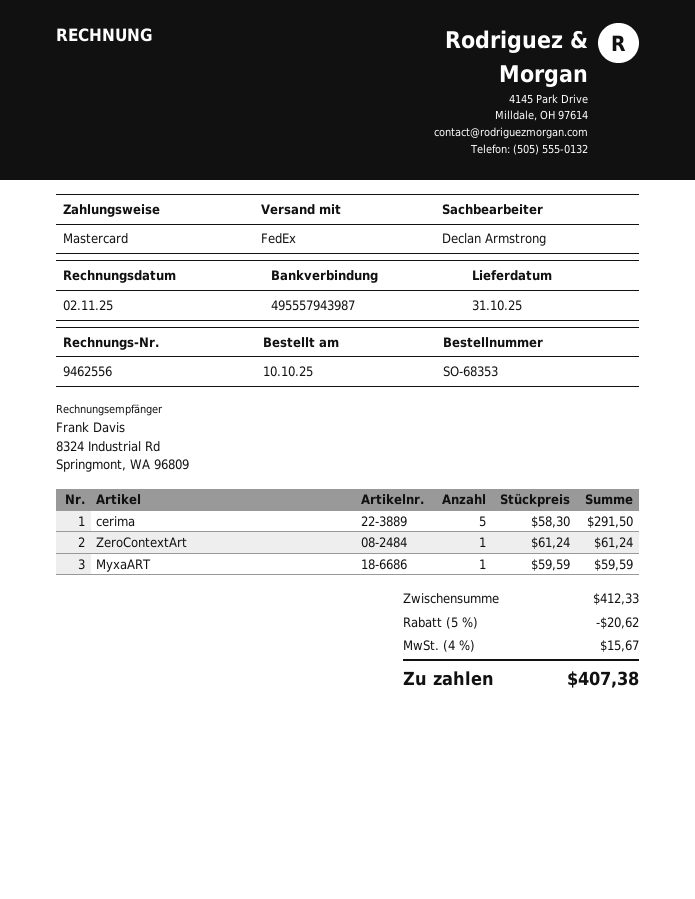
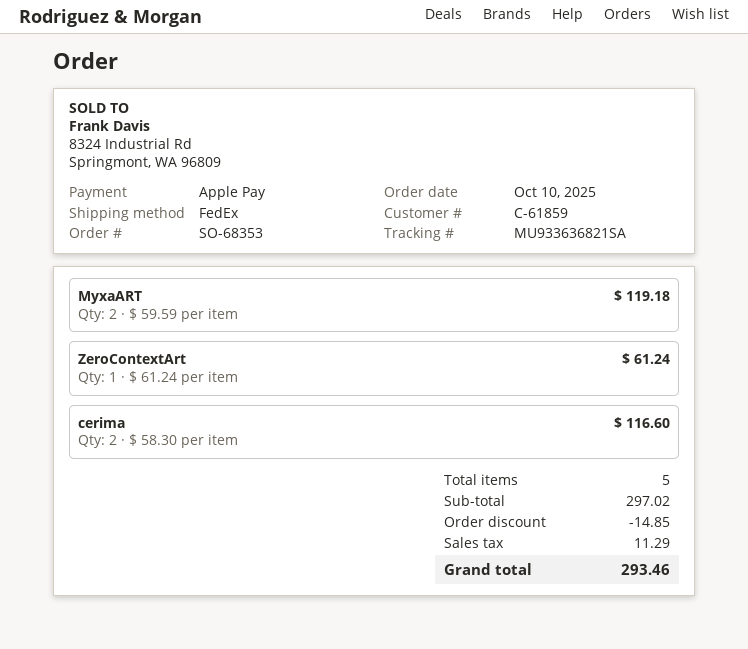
payment method: Mastercard -> Apple Pay
cerima: 5 x 58.30 = 291.50 -> 2 x 58.30 = 116.60
MyxaART: 1 x 59.59 = 59.59 -> 2 x 59.59 = 119.18
subtotal: 412.33 -> 297.02
discount: 20.62 -> 14.85
tax: 15.67 -> 11.29
total: 407.38 -> 293.46

